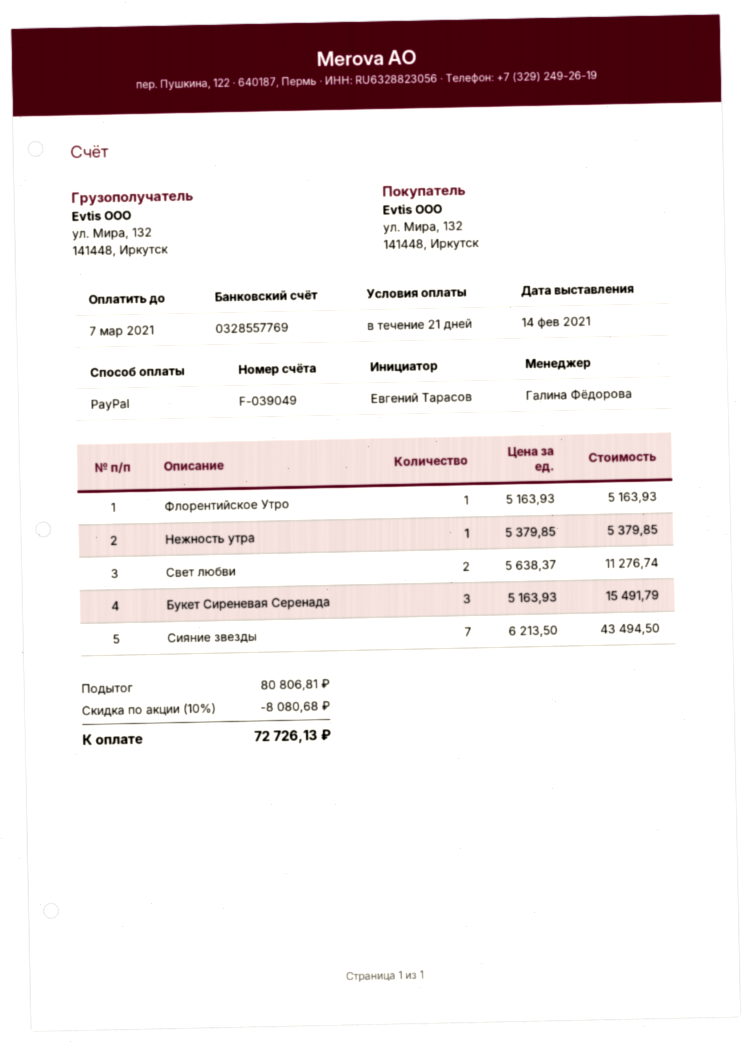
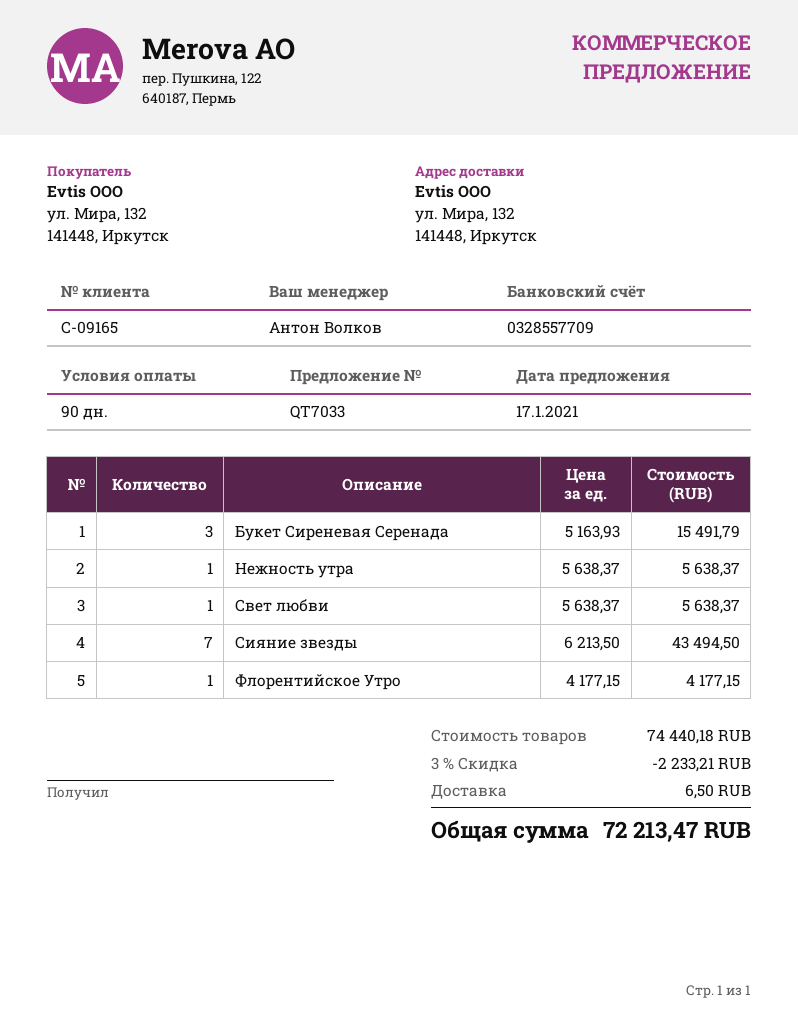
payment terms: 21 days -> 90 days
sales rep: Галина Фёдорова -> Антон Волков
bank account: 0328557769 -> 0328557709
Флорентийское Утро: 1 x 5163.93 = 5163.93 -> 1 x 4177.15 = 4177.15
Нежность утра: 1 x 5379.85 = 5379.85 -> 1 x 5638.37 = 5638.37
Свет любви: 2 x 5638.37 = 11276.74 -> 1 x 5638.37 = 5638.37
subtotal: 80806.81 -> 74440.18
discount: 10% = 8080.68 -> 3% = 2233.21
shipping: none -> 6.50
total: 72726.13 -> 72213.47

